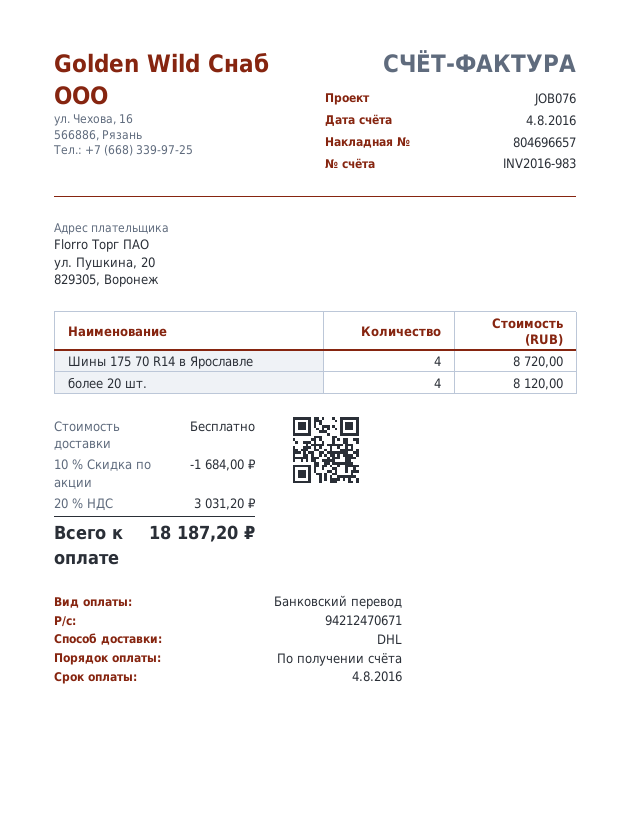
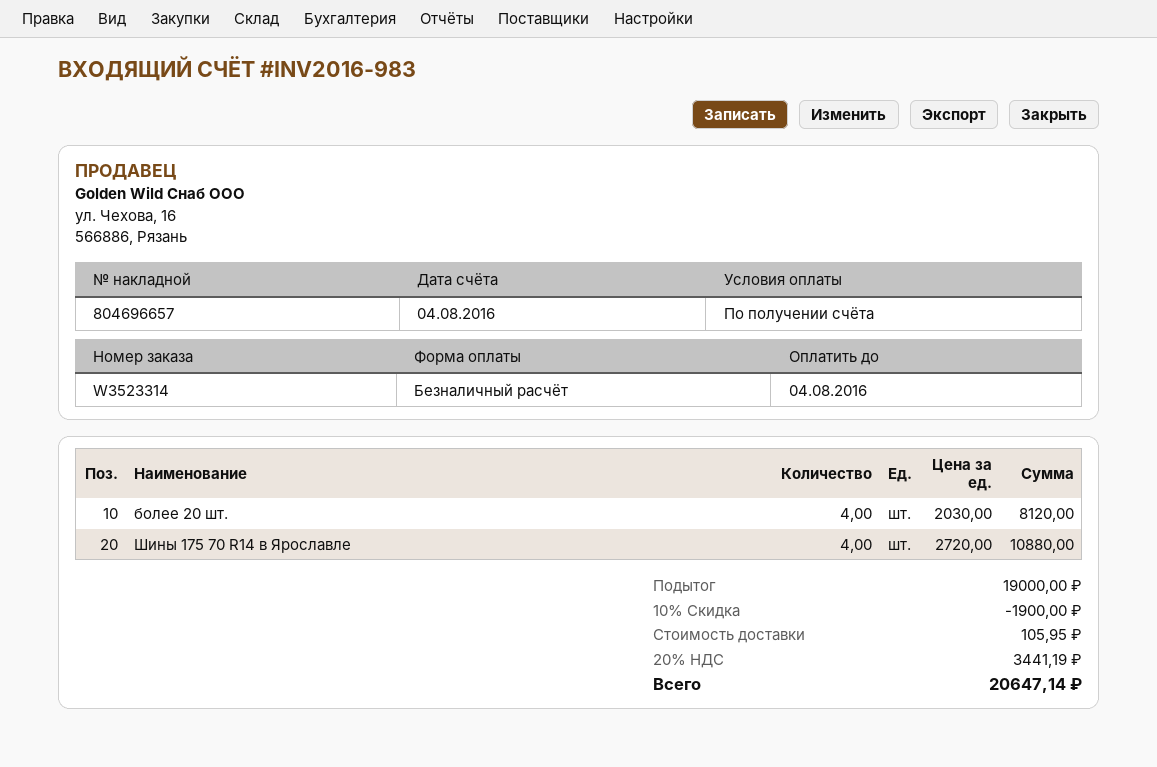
Шины 175 70 R14 в Ярославле: 4 for 8720.00 -> 4 for 10880.00
discount: 10% = 1684.00 -> 10% = 1900.00
shipping: 0.00 -> 105.95
tax: 20% = 3031.20 -> 20% = 3441.19
total: 18187.20 -> 20647.14

